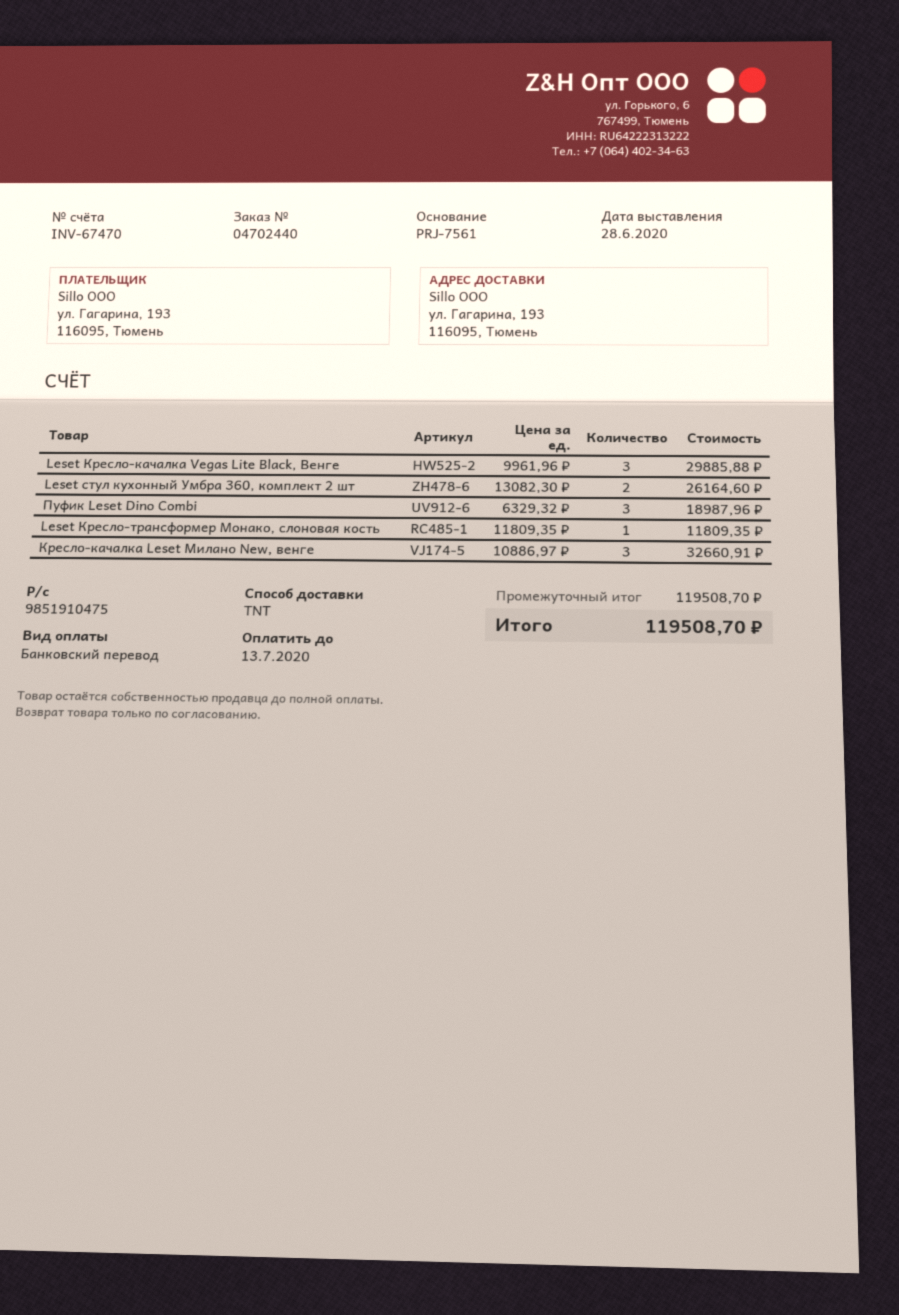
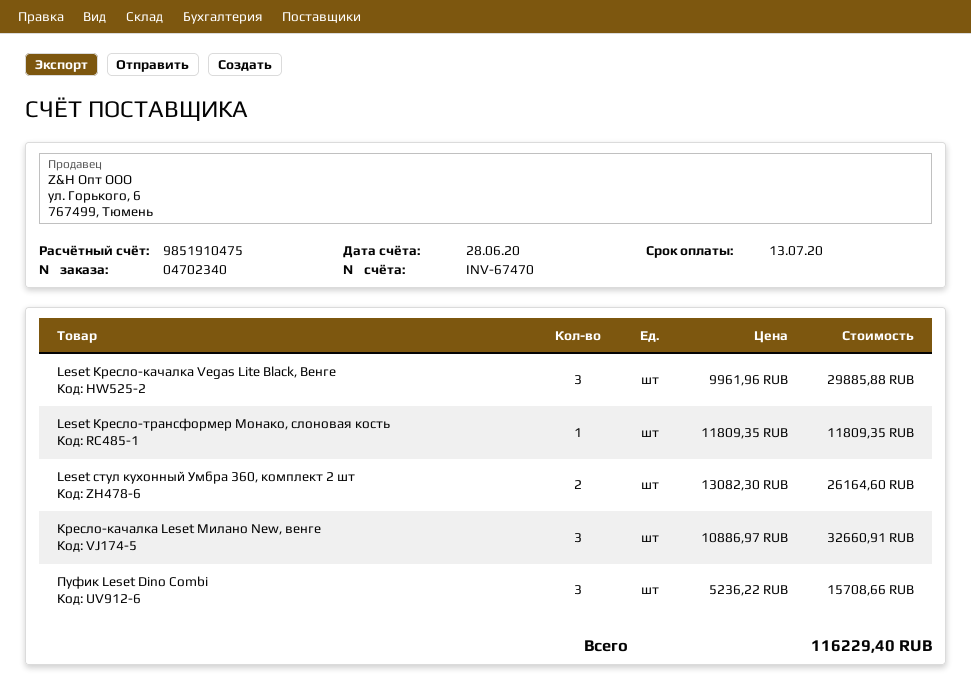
order number: 04702440 -> 04702340
Пуфик Leset Dino Combi: 3 x 6329.32 = 18987.96 -> 3 x 5236.22 = 15708.66
total: 119508.70 -> 116229.40

